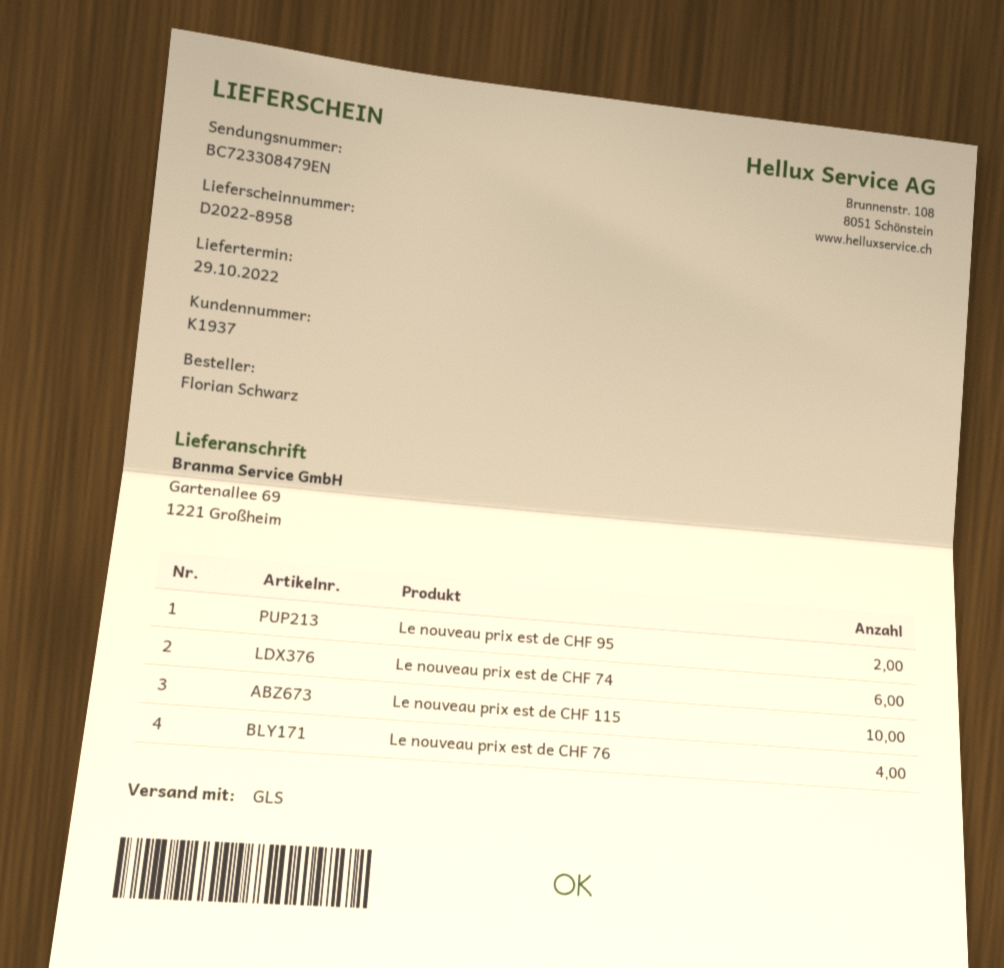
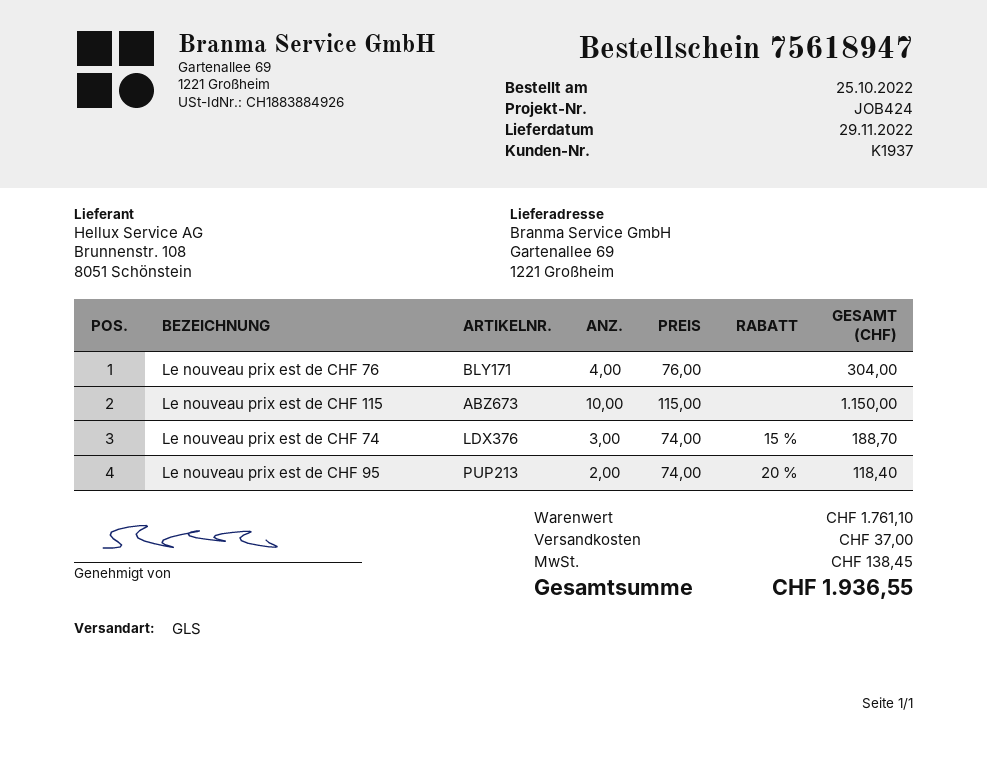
delivery date: 2022-10-29 -> 2022-11-29
Le nouveau prix est de CHF 74: 6 -> 3

